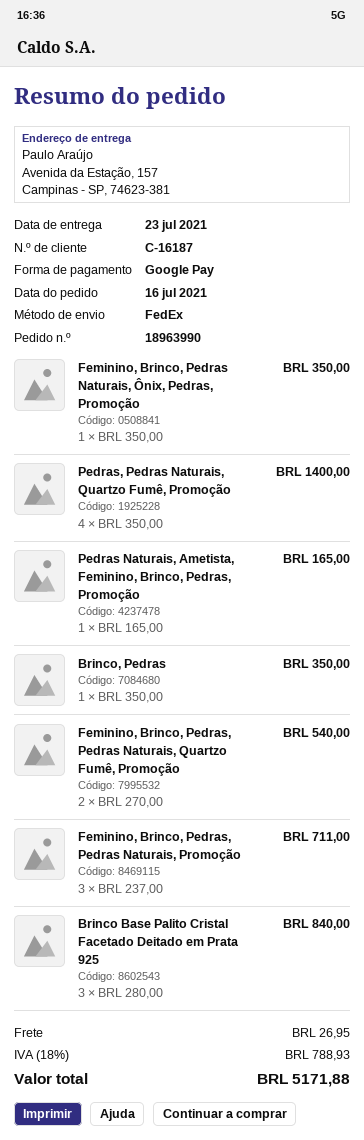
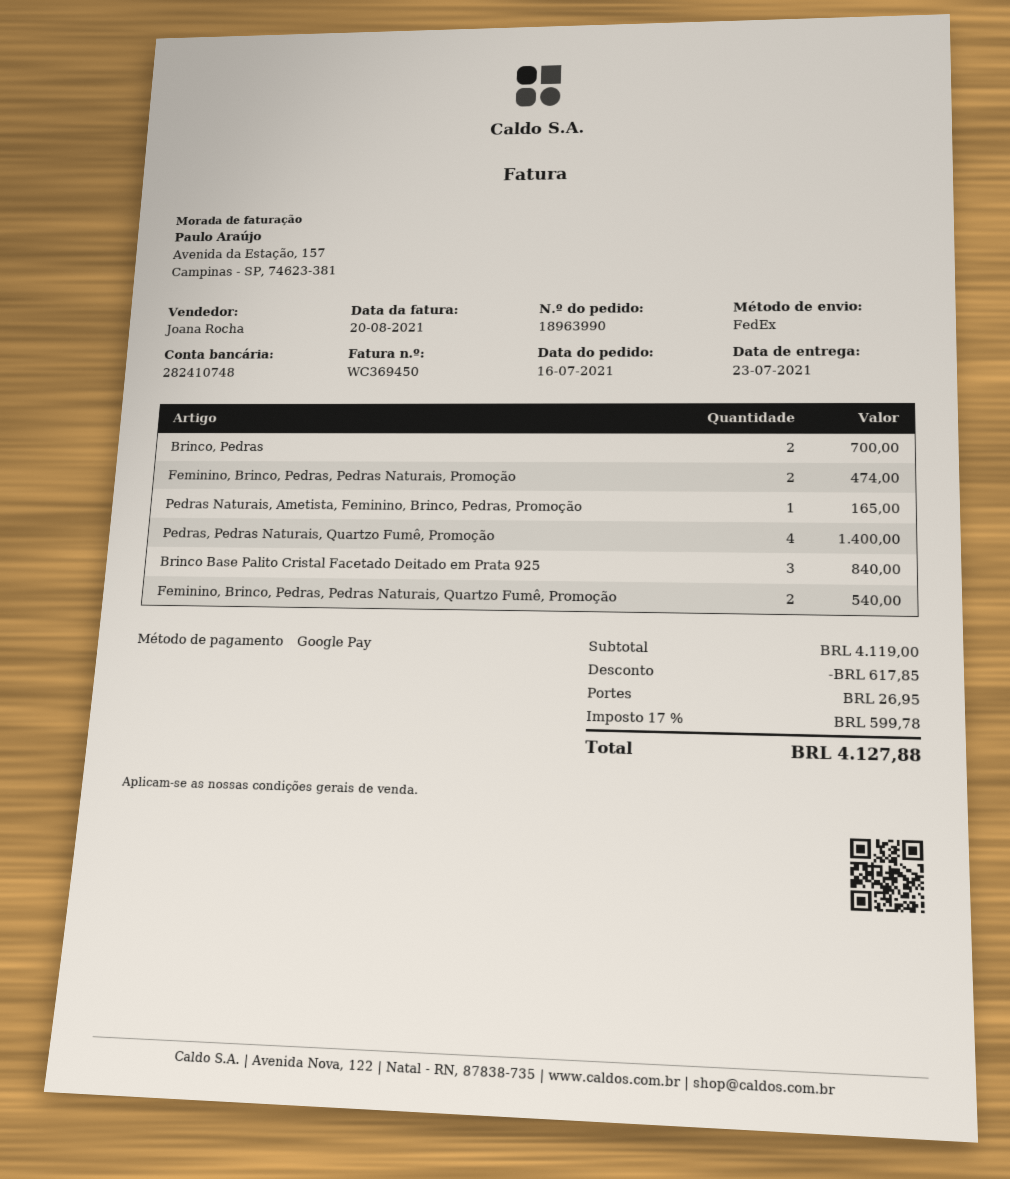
Feminino, Brinco, Pedras Naturais, Ônix, Pedras, Promoção: 1 for 350.00 -> none
Brinco, Pedras: 1 for 350.00 -> 2 for 700.00
Feminino, Brinco, Pedras, Pedras Naturais, Promoção: 3 for 711.00 -> 2 for 474.00
discount: none -> 617.85
tax: 18% = 788.93 -> 17% = 599.78
total: 5171.88 -> 4127.88

